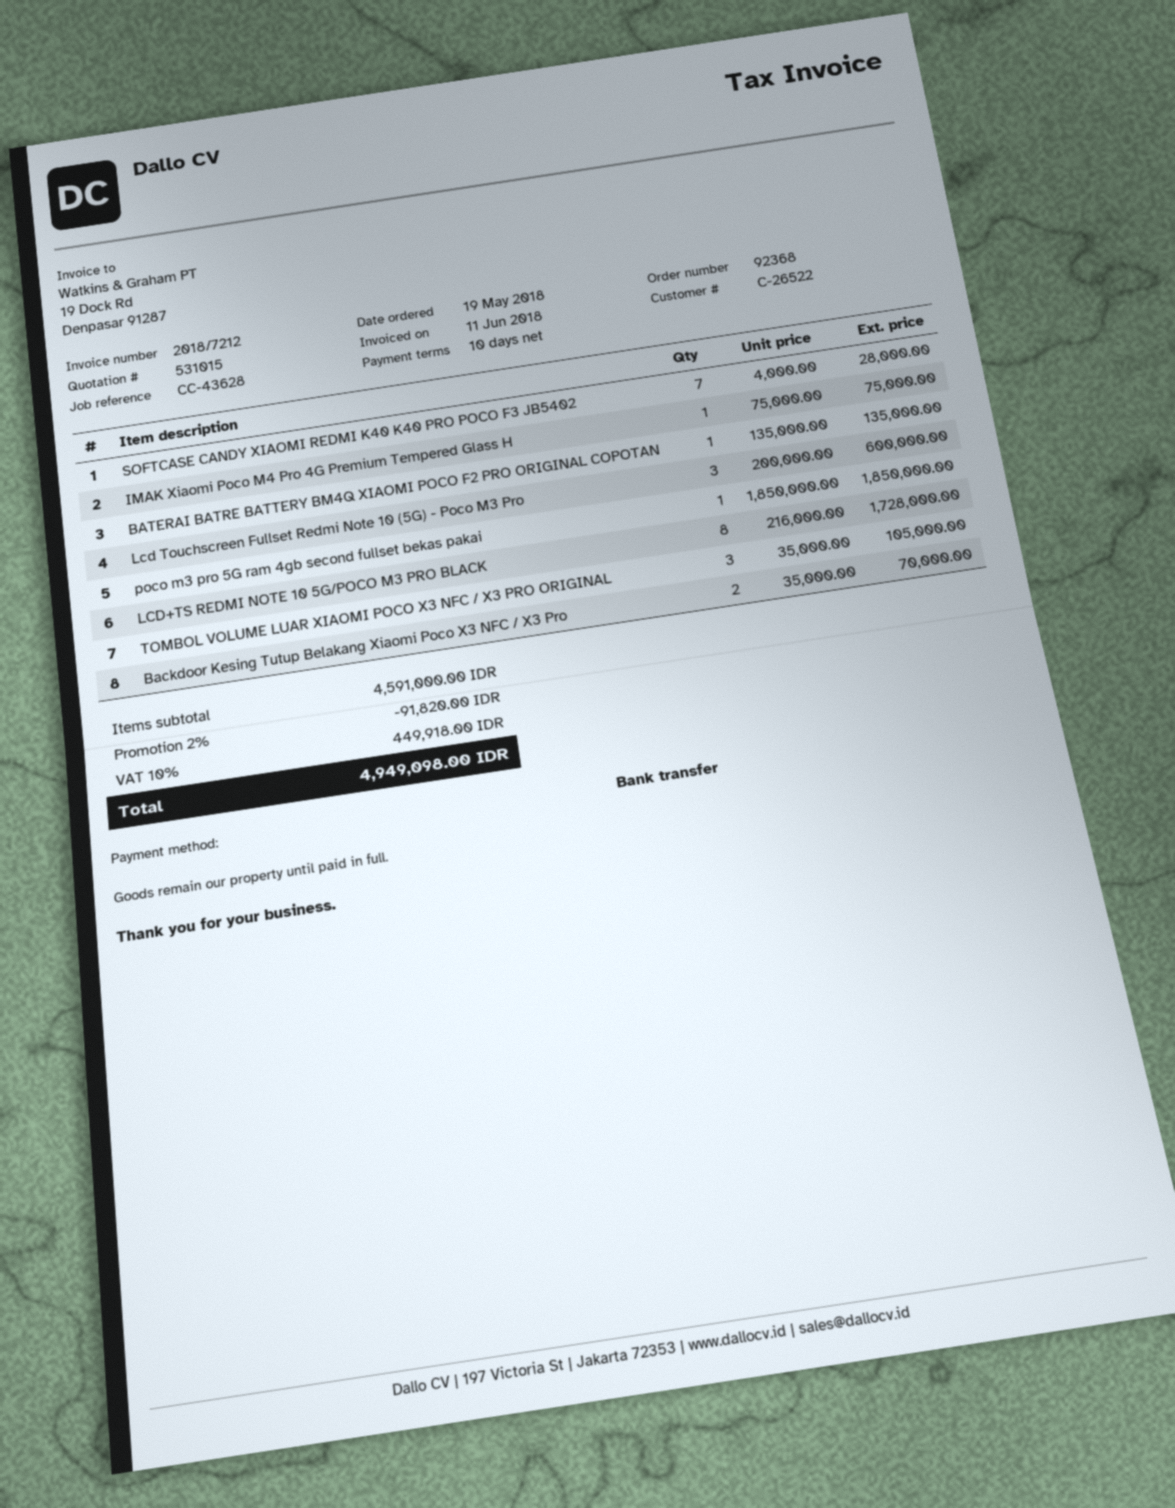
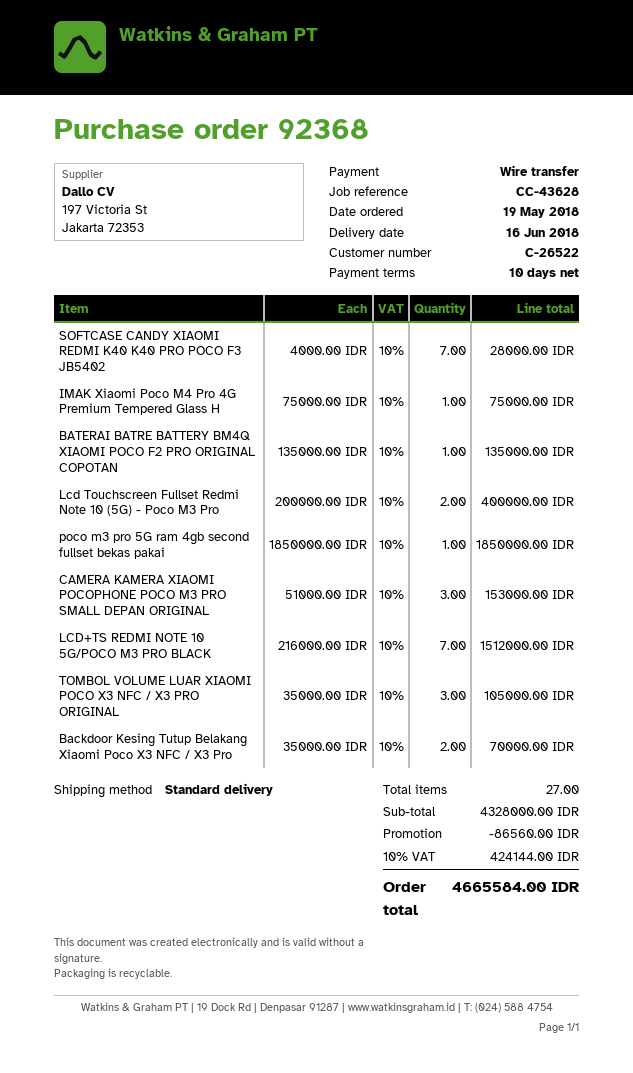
Lcd Touchscreen Fullset Redmi Note 10 (5G) - Poco M3 Pro: 3 x 200000.00 = 600000.00 -> 2 x 200000.00 = 400000.00
LCD+TS REDMI NOTE 10 5G/POCO M3 PRO BLACK: 8 x 216000.00 = 1728000.00 -> 7 x 216000.00 = 1512000.00
CAMERA KAMERA XIAOMI POCOPHONE POCO M3 PRO SMALL DEPAN ORIGINAL: none -> 3 x 51000.00 = 153000.00
subtotal: 4591000.00 -> 4328000.00
discount: 91820.00 -> 86560.00
tax: 10% = 449918.00 -> 10% = 424144.00
total: 4949098.00 -> 4665584.00

